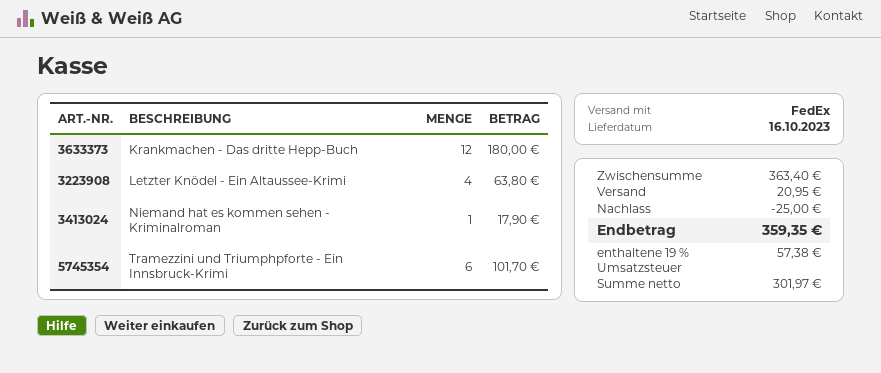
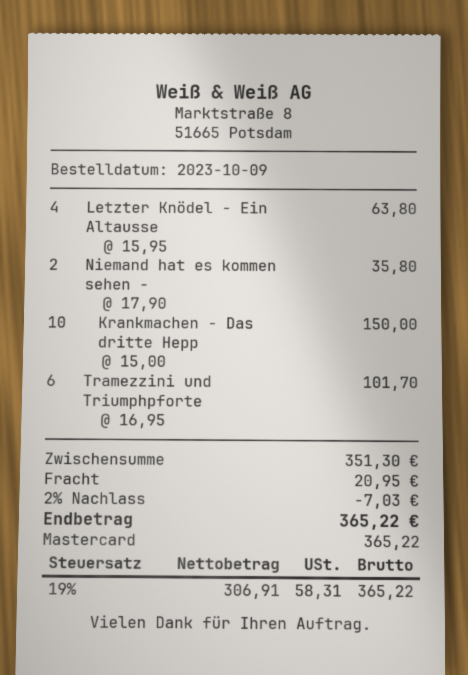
Krankmachen - Das dritte Hepp-Buch: 12 for 180.00 -> 10 for 150.00
Niemand hat es kommen sehen - Kriminalroman: 1 for 17.90 -> 2 for 35.80
subtotal: 363.40 -> 351.30
discount: 25.00 -> 7.03
net: 301.97 -> 306.91
tax: 19% = 57.38 -> 19% = 58.31
total: 359.35 -> 365.22

